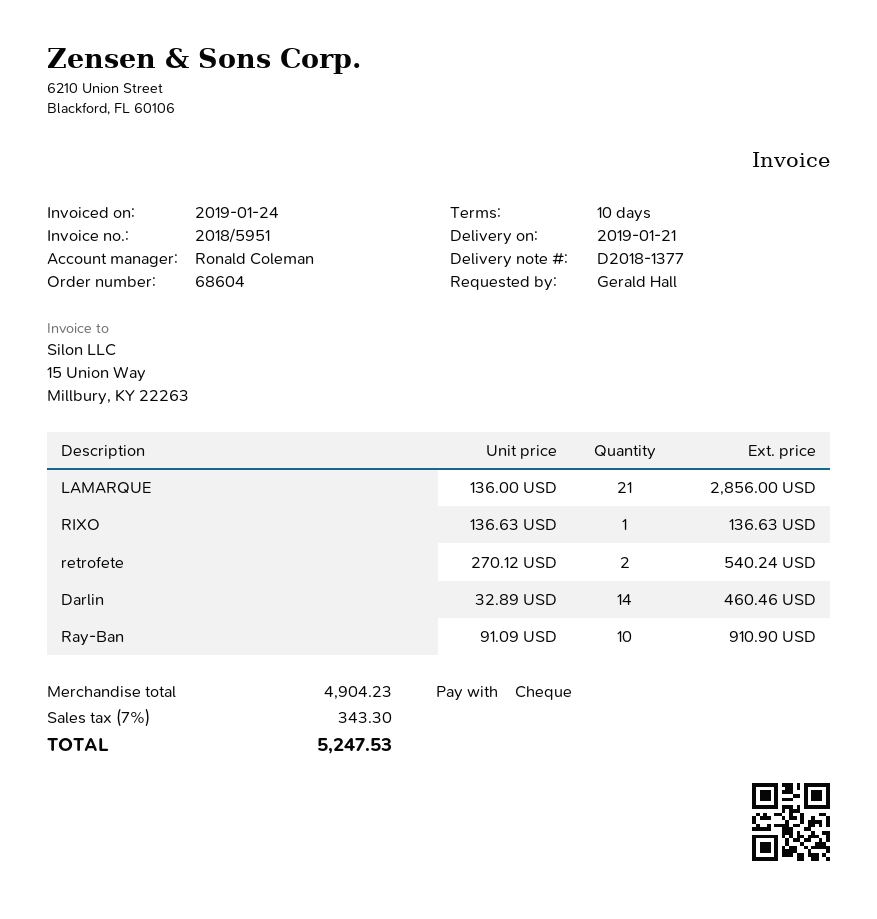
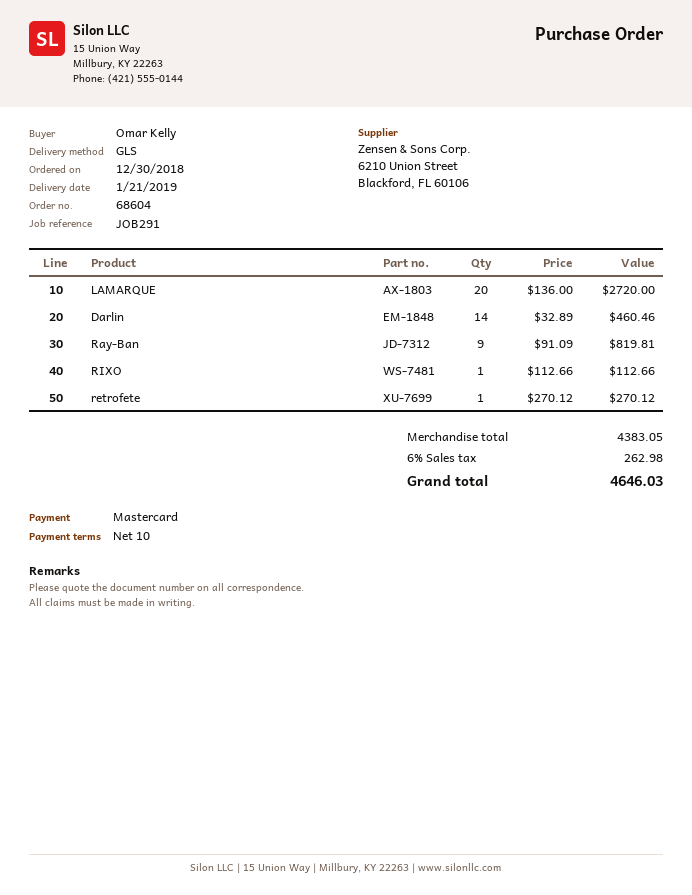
ordered by: Gerald Hall -> Omar Kelly
payment method: cheque -> Mastercard
LAMARQUE: 21 x 136.00 = 2856.00 -> 20 x 136.00 = 2720.00
RIXO: 1 x 136.63 = 136.63 -> 1 x 112.66 = 112.66
retrofete: 2 x 270.12 = 540.24 -> 1 x 270.12 = 270.12
Ray-Ban: 10 x 91.09 = 910.90 -> 9 x 91.09 = 819.81
subtotal: 4904.23 -> 4383.05
tax: 7% = 343.30 -> 6% = 262.98
total: 5247.53 -> 4646.03

